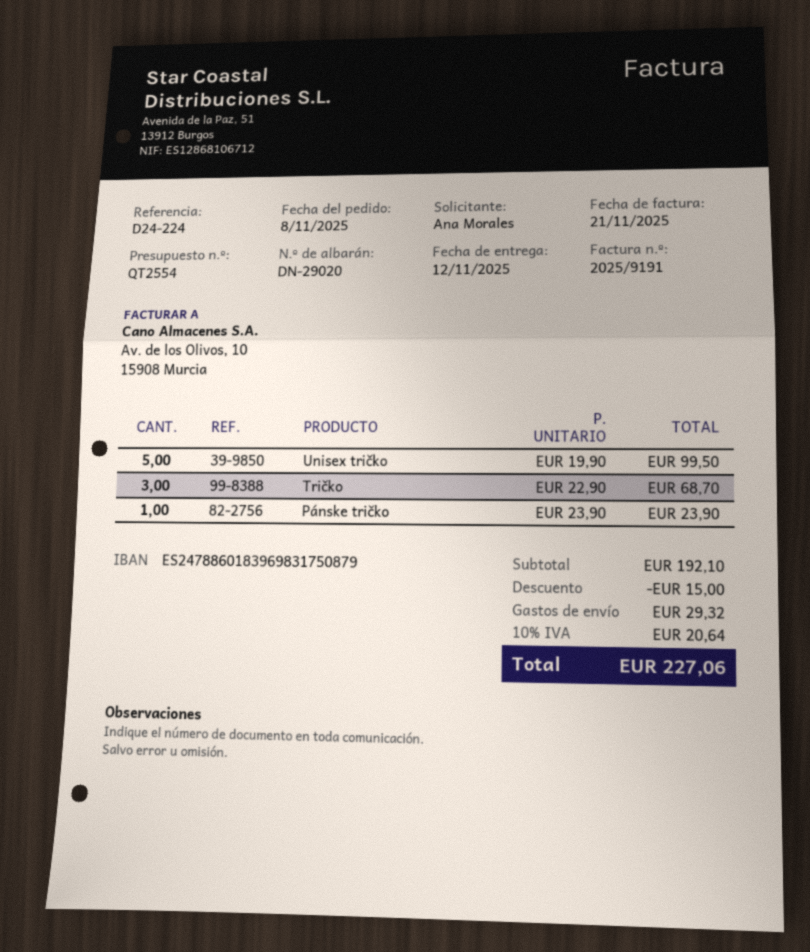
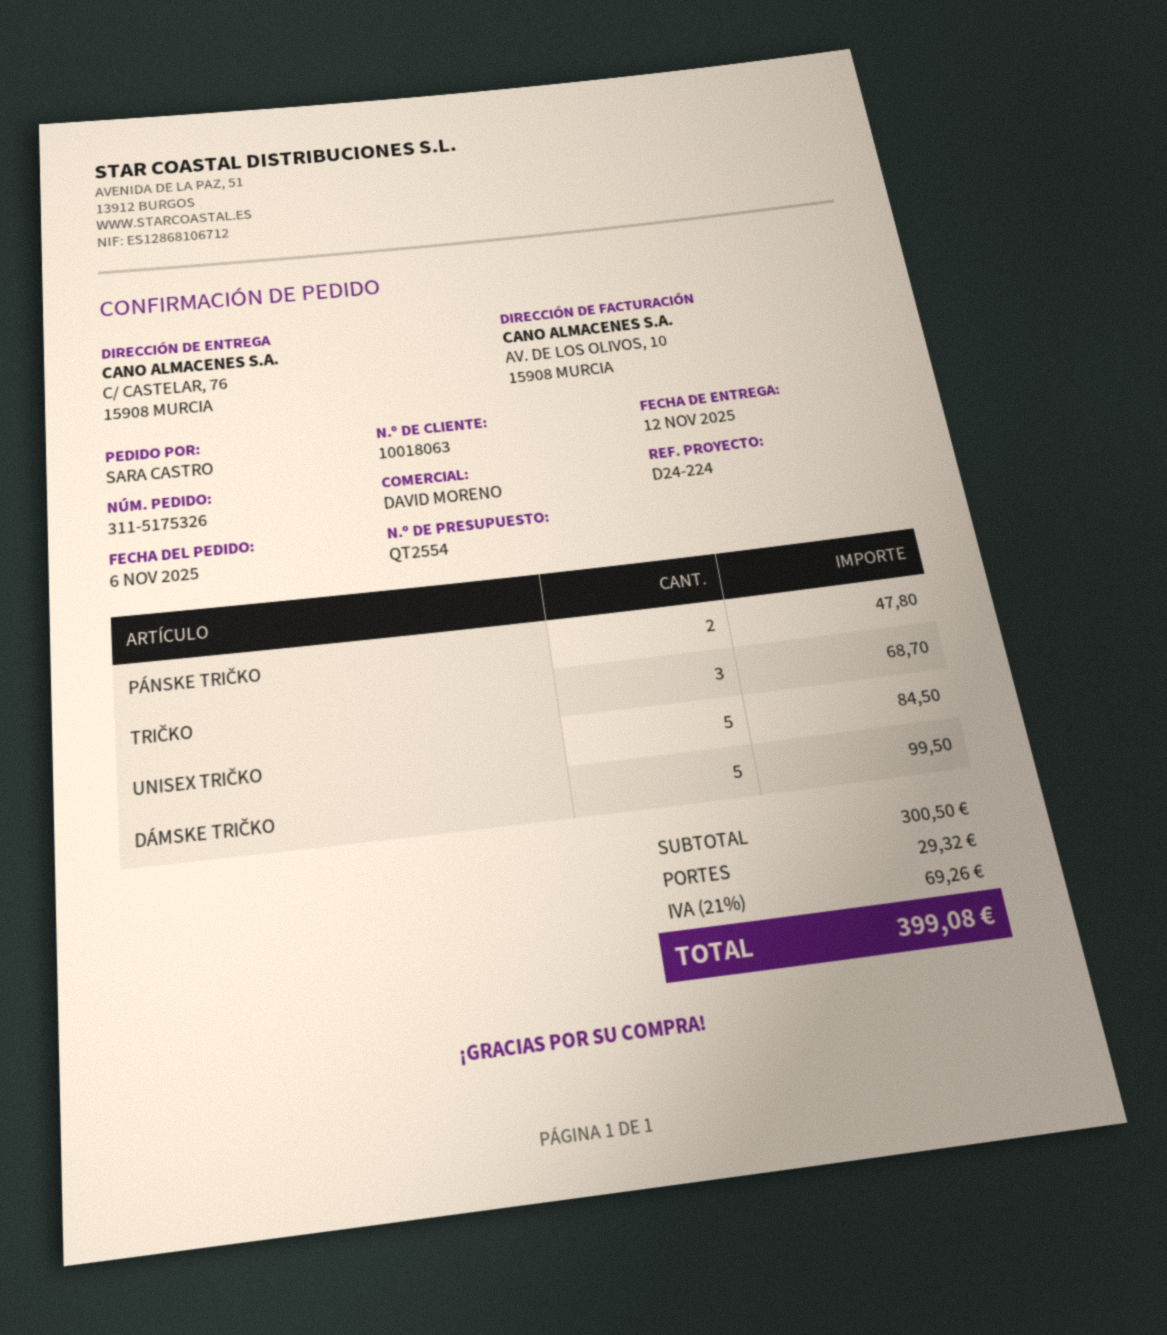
order date: 2025-11-08 -> 2025-11-06
ordered by: Ana Morales -> SARA CASTRO
Unisex tričko: 5 for 99.50 -> 5 for 84.50
Pánske tričko: 1 for 23.90 -> 2 for 47.80
DÁMSKE TRIČKO: none -> 5 for 99.50
subtotal: 192.10 -> 300.50
discount: 15.00 -> none
tax: 10% = 20.64 -> 21% = 69.26
total: 227.06 -> 399.08

